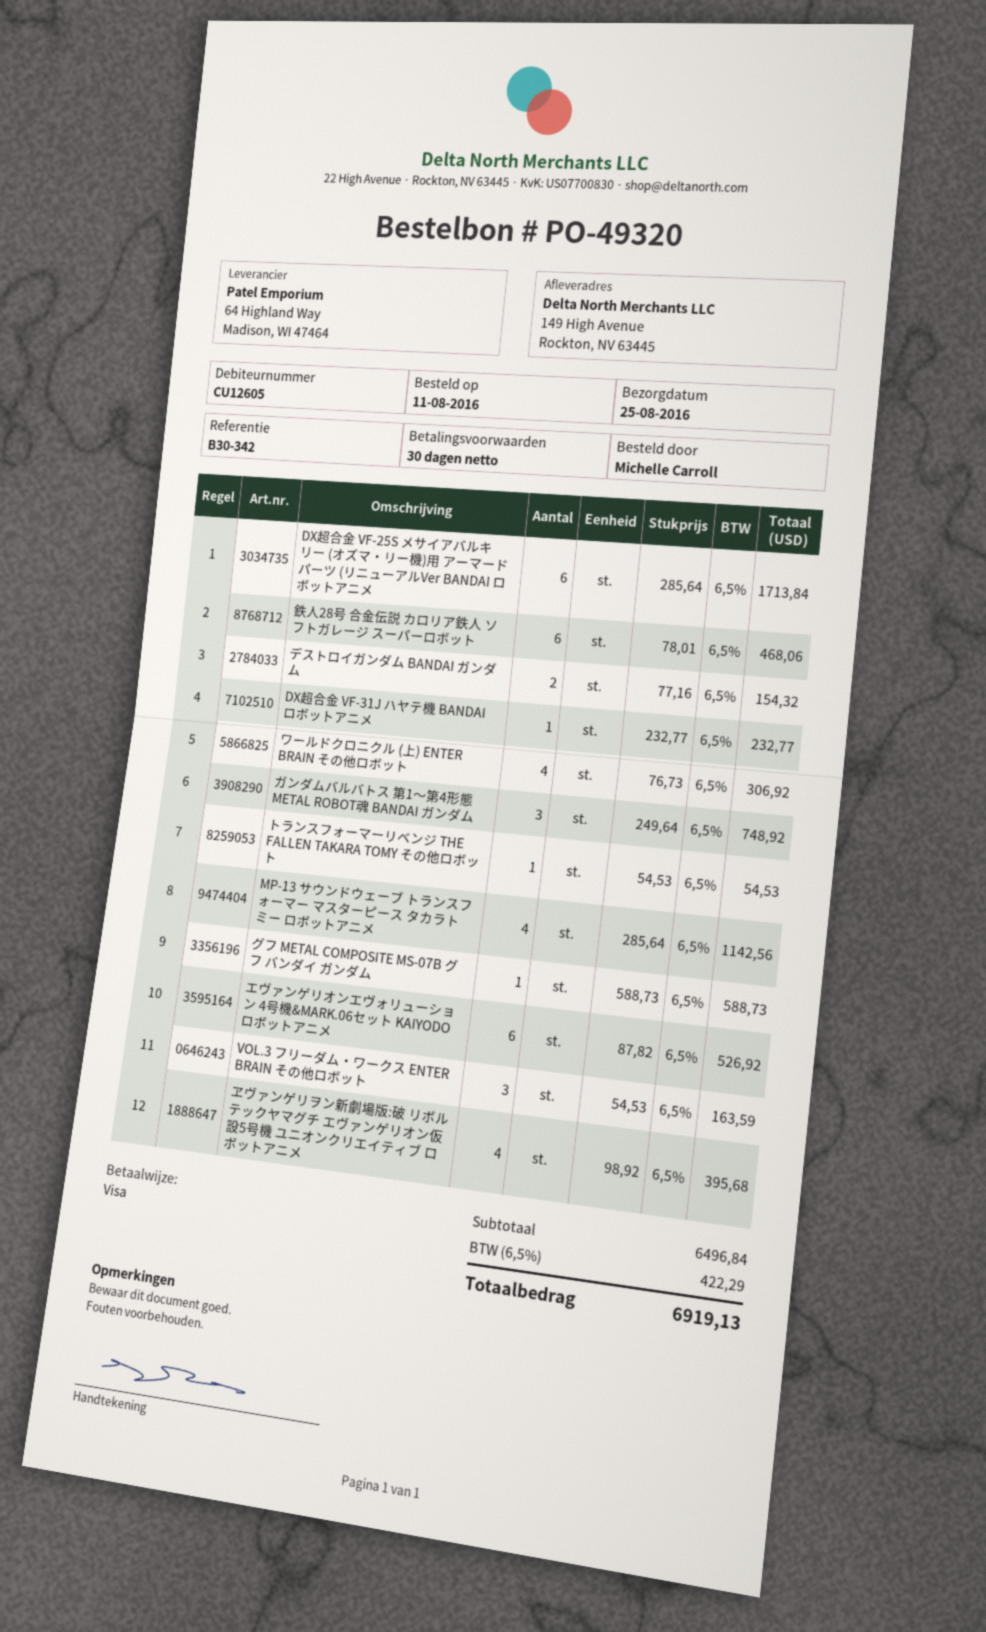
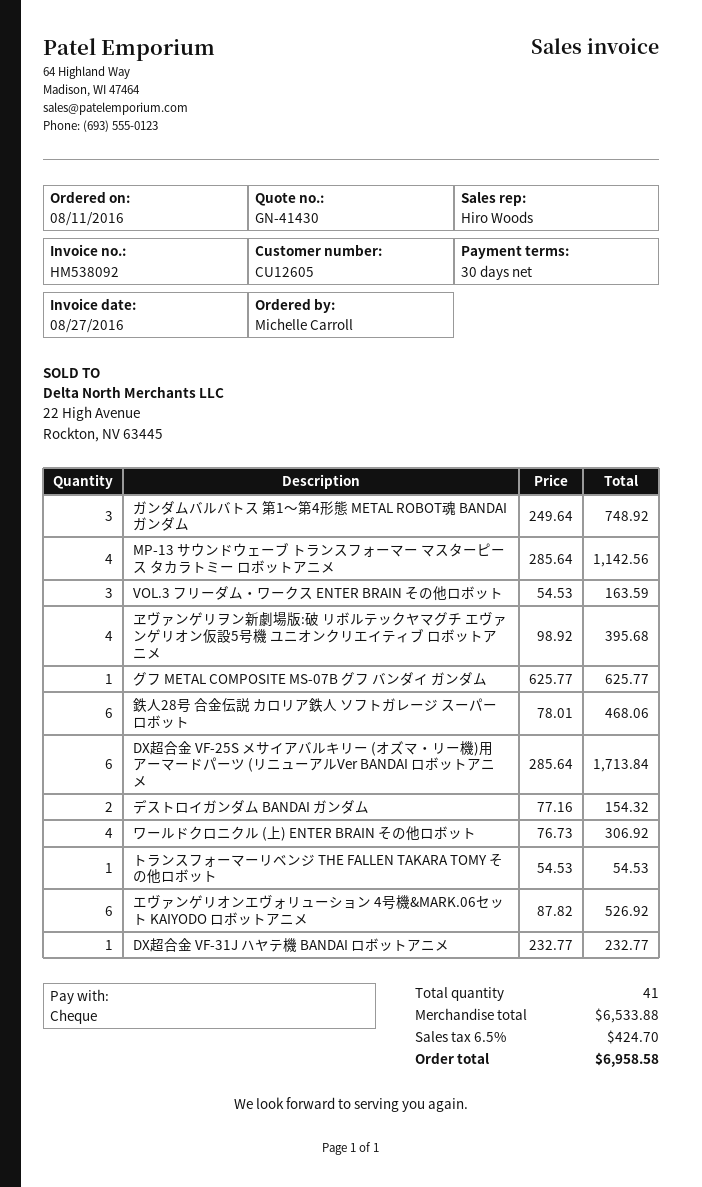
payment method: Visa -> cheque
グフ METAL COMPOSITE MS-07B グフ バンダイ ガンダム: 1 x 588.73 = 588.73 -> 1 x 625.77 = 625.77
subtotal: 6496.84 -> 6533.88
tax: 6.5% = 422.29 -> 6.5% = 424.70
total: 6919.13 -> 6958.58

